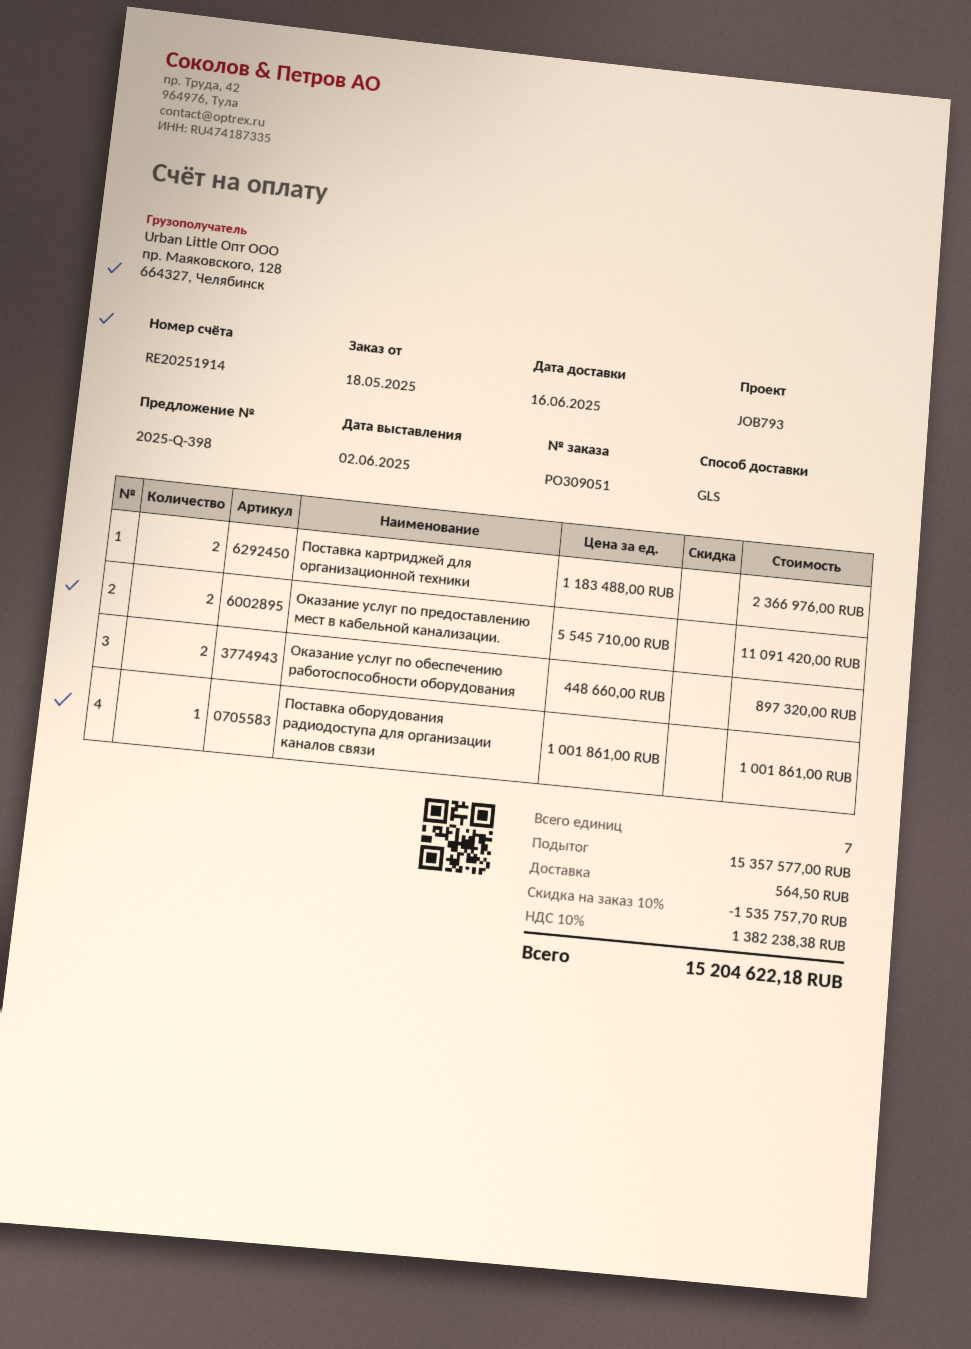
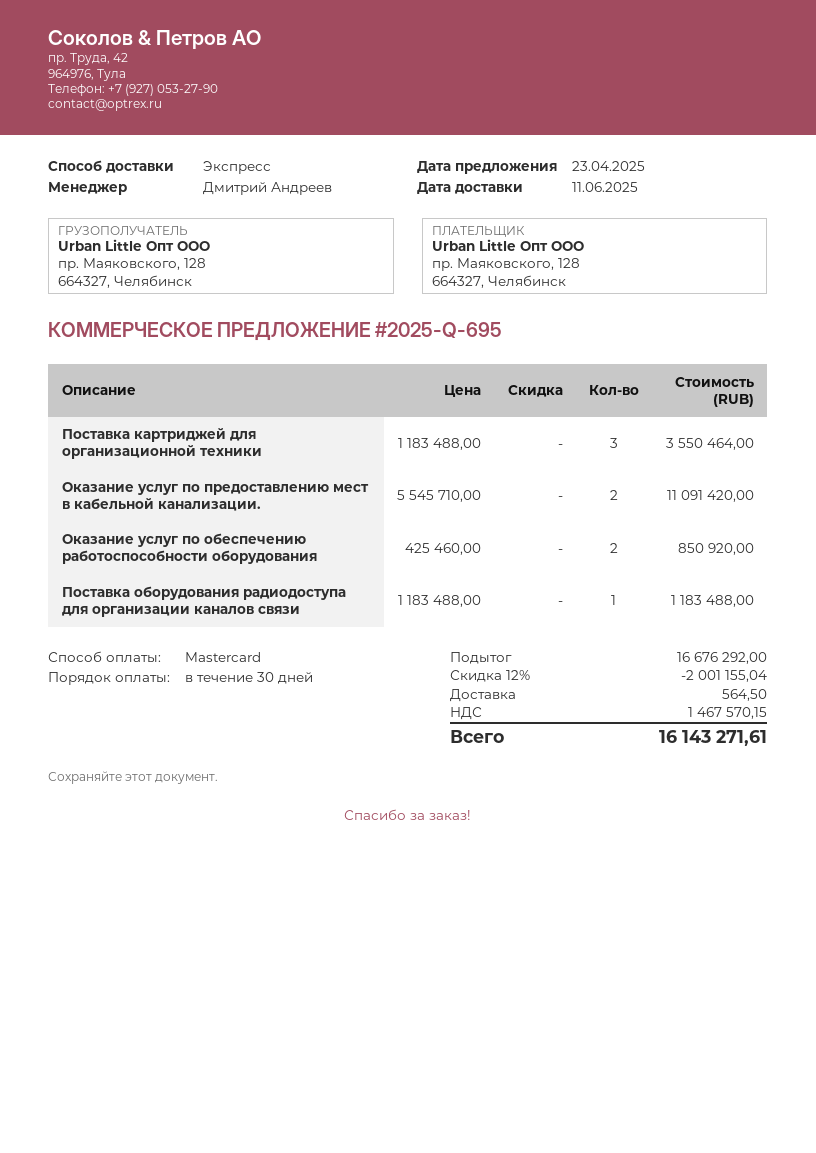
quote number: 2025-Q-398 -> 2025-Q-695
delivery date: 2025-06-16 -> 2025-06-11
shipping method: GLS -> express
Поставка картриджей для организационной техники: 2 x 1183488.00 = 2366976.00 -> 3 x 1183488.00 = 3550464.00
Оказание услуг по обеспечению работоспособности оборудования: 2 x 448660.00 = 897320.00 -> 2 x 425460.00 = 850920.00
Поставка оборудования радиодоступа для организации каналов связи: 1 x 1001861.00 = 1001861.00 -> 1 x 1183488.00 = 1183488.00
subtotal: 15357577.00 -> 16676292.00
discount: 10% = 1535757.70 -> 12% = 2001155.04
tax: 1382238.38 -> 1467570.15
total: 15204622.18 -> 16143271.61

